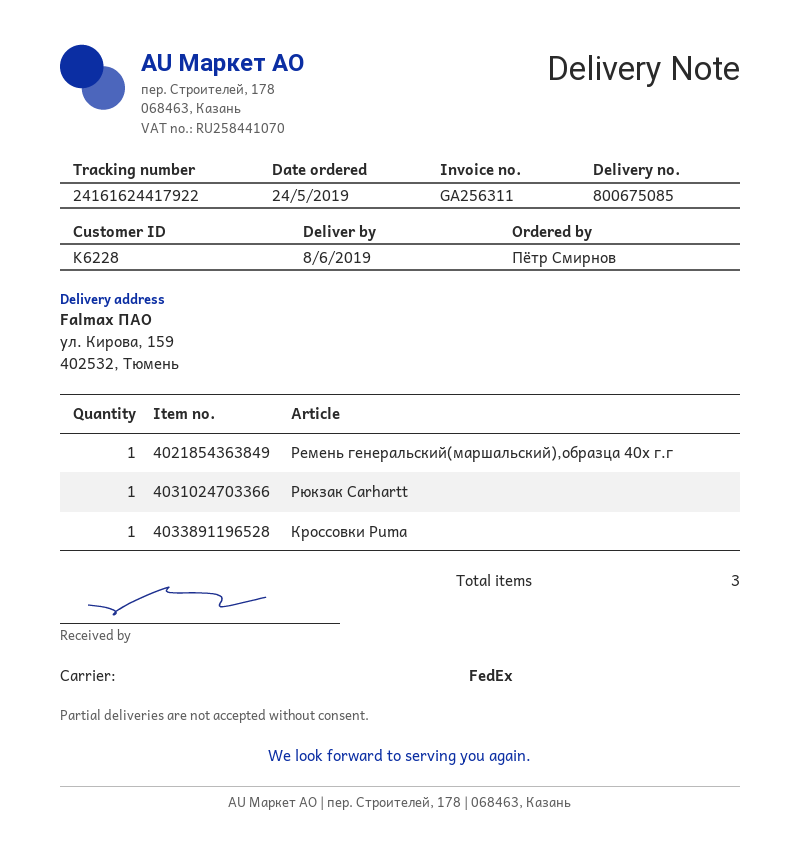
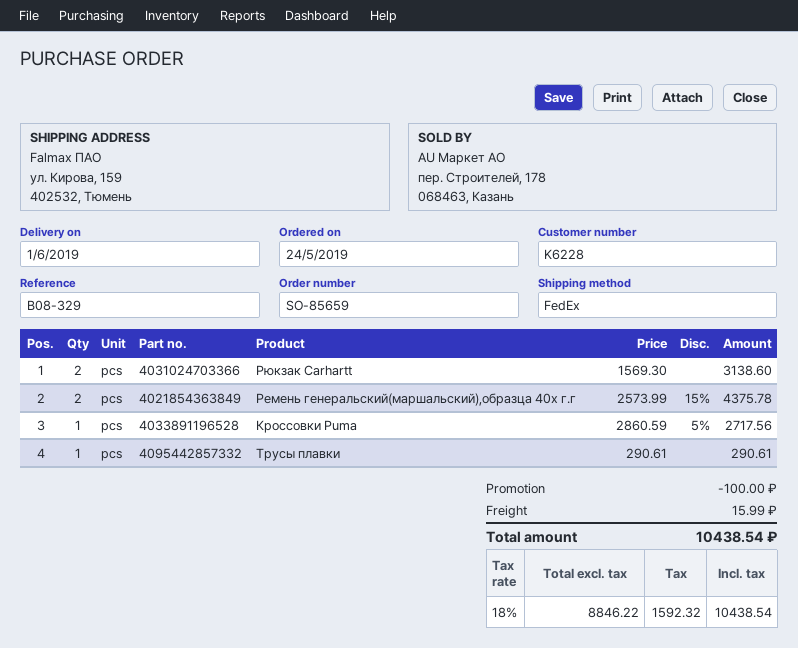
delivery date: 2019-06-08 -> 2019-06-01
Ремень генеральский(маршальский),образца 40х г.г: 1 -> 2
Рюкзак Carhartt: 1 -> 2
Трусы плавки: none -> 1

